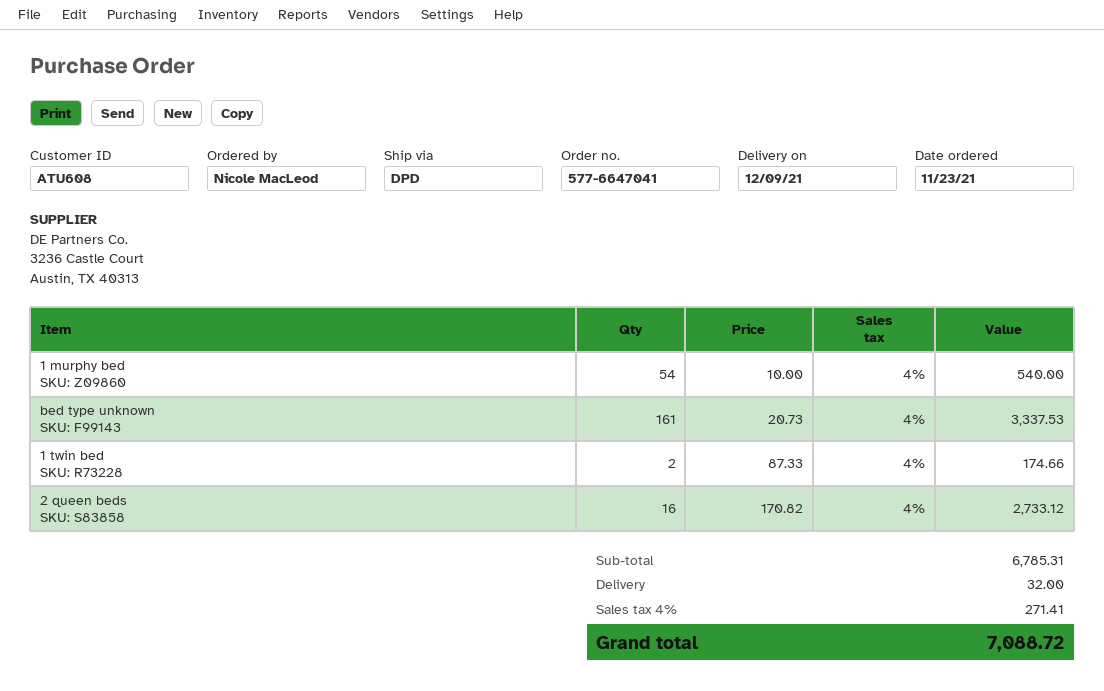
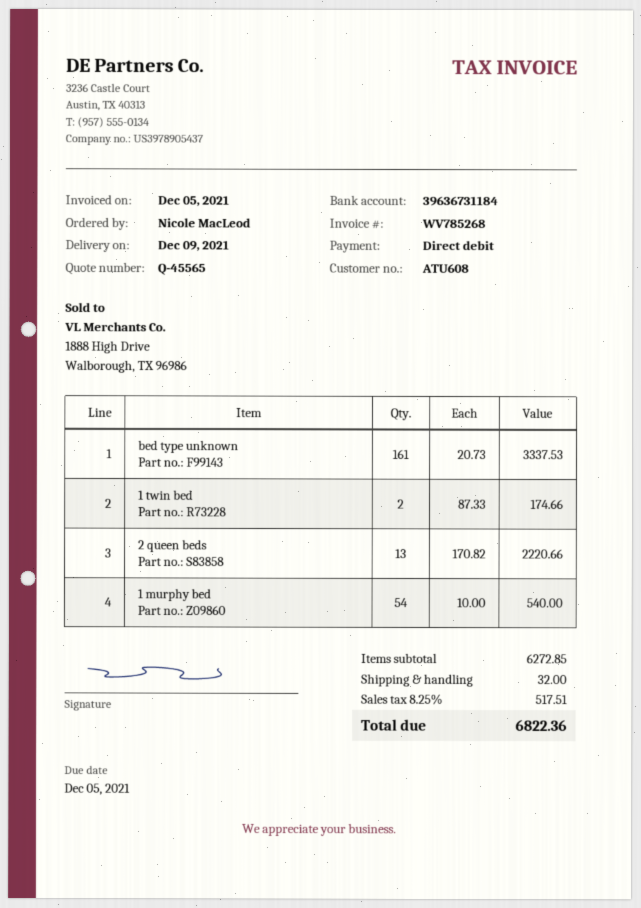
2 queen beds: 16 x 170.82 = 2733.12 -> 13 x 170.82 = 2220.66
subtotal: 6785.31 -> 6272.85
tax: 4% = 271.41 -> 8.25% = 517.51
total: 7088.72 -> 6822.36

